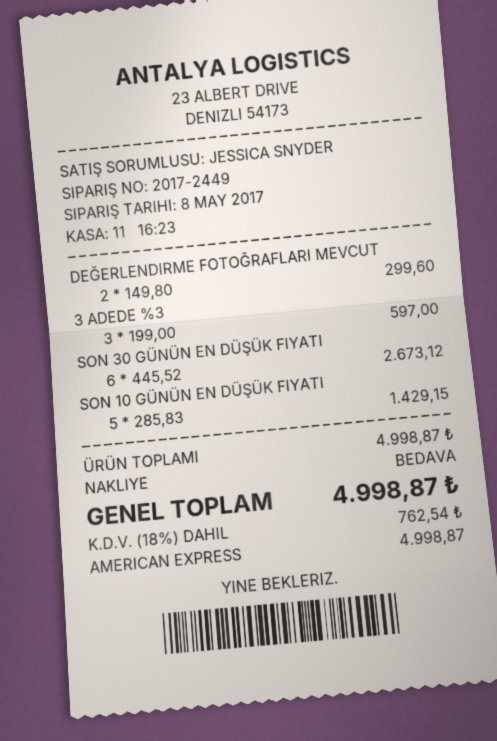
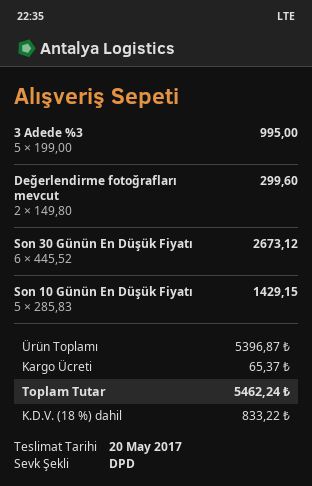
3 ADEDE %3: 3 x 199.00 = 597.00 -> 5 x 199.00 = 995.00
subtotal: 4998.87 -> 5396.87
shipping: 0.00 -> 65.37
tax: 18% = 762.54 -> 18% = 833.22
total: 4998.87 -> 5462.24

